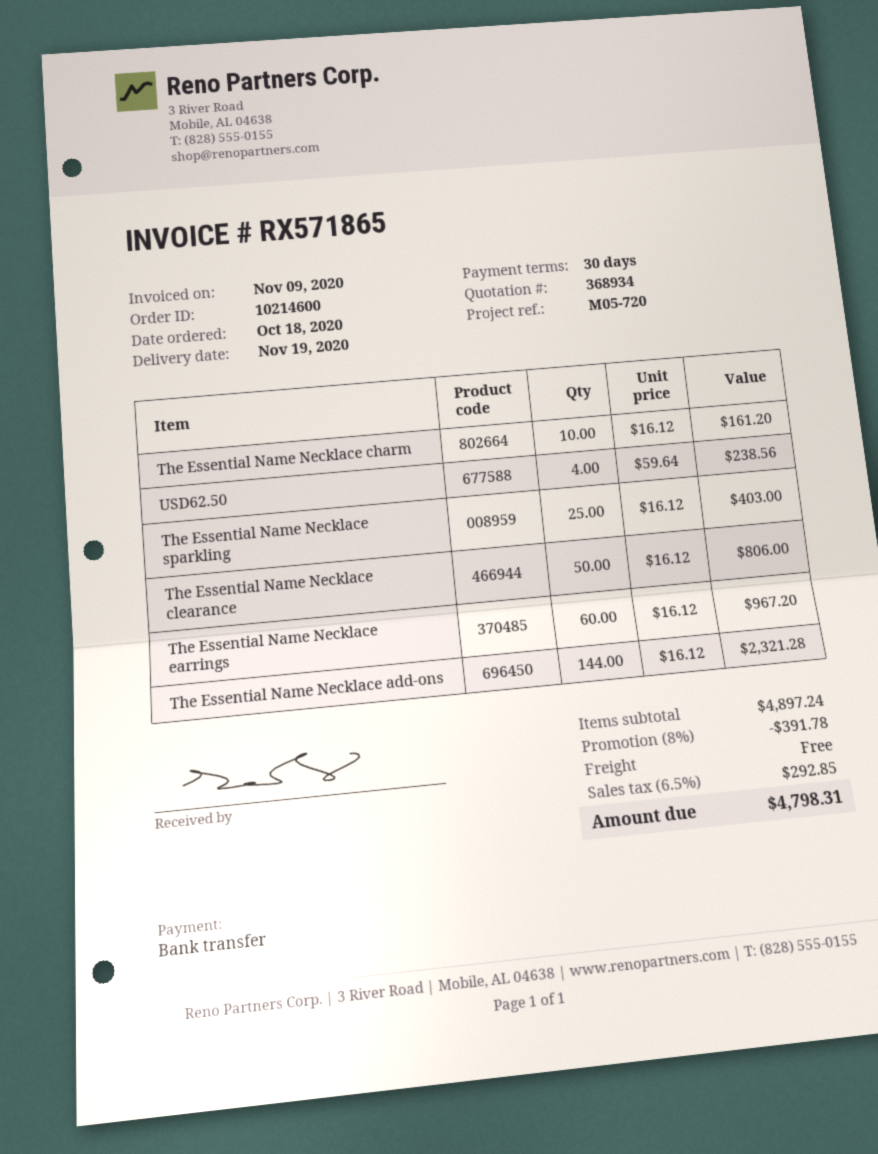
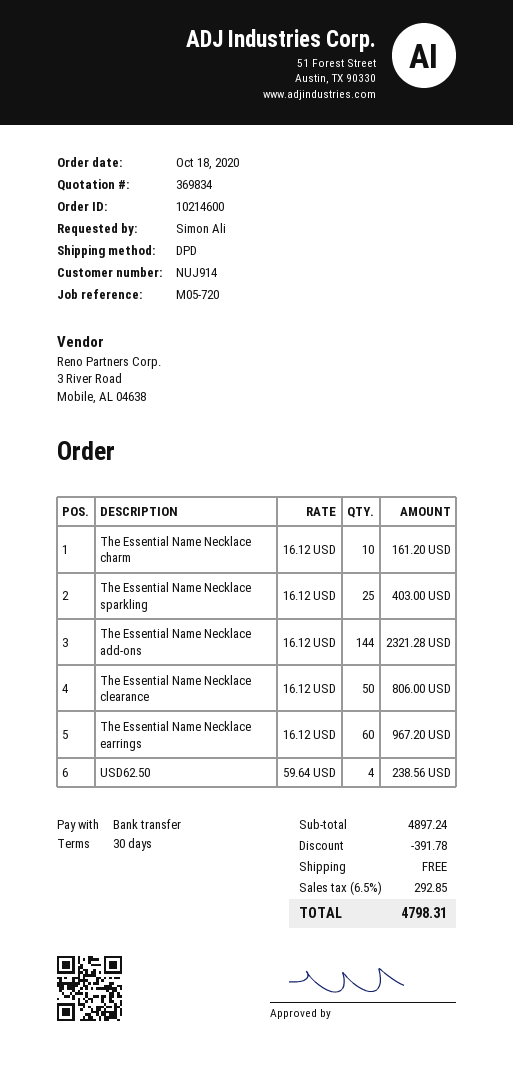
quote number: 368934 -> 369834

